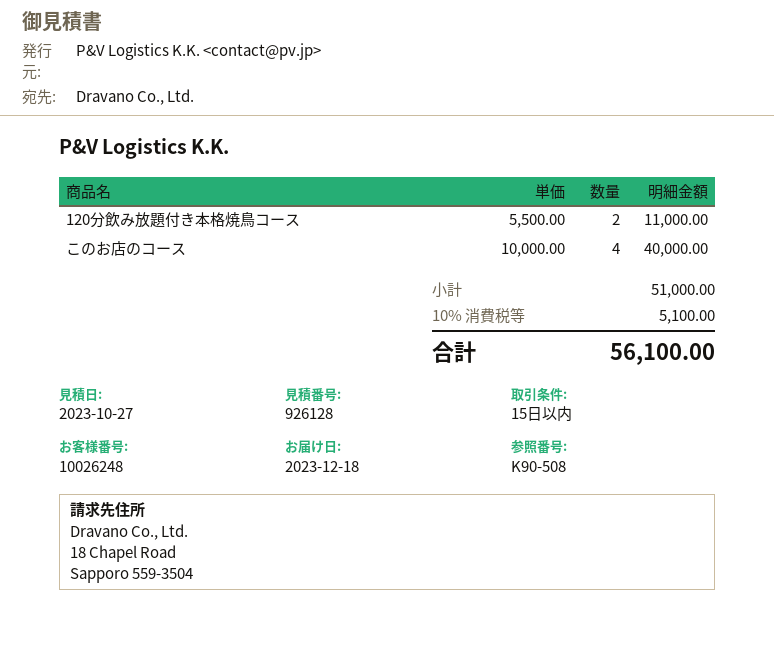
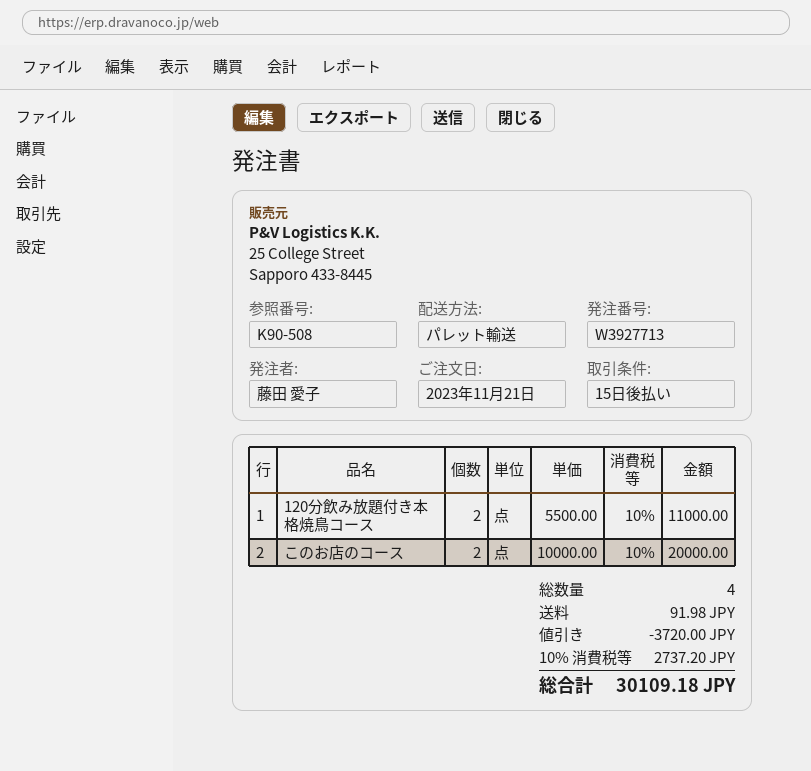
このお店のコース: 4 x 10000.00 = 40000.00 -> 2 x 10000.00 = 20000.00
discount: none -> 3720.00
shipping: none -> 91.98
tax: 10% = 5100.00 -> 10% = 2737.20
total: 56100.00 -> 30109.18

